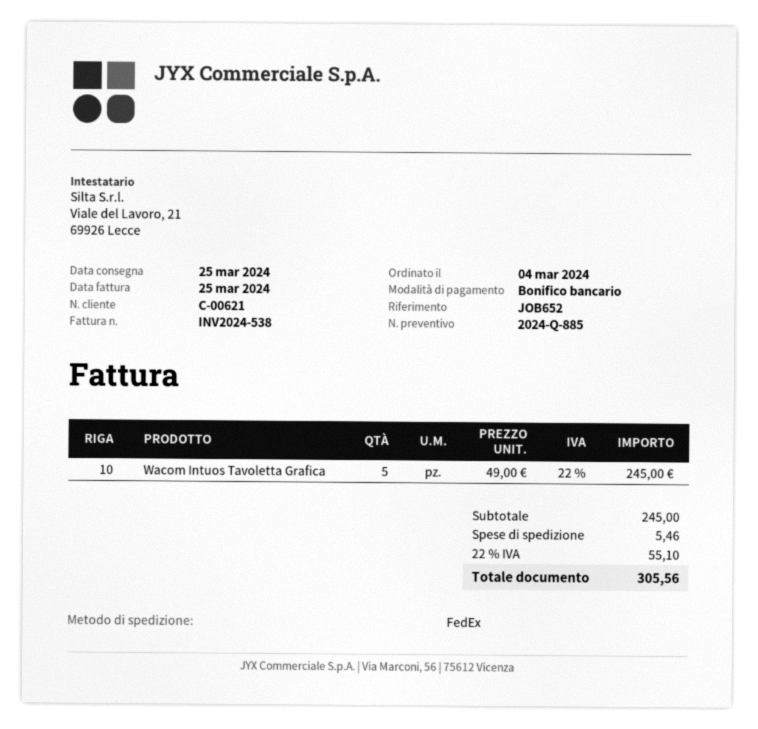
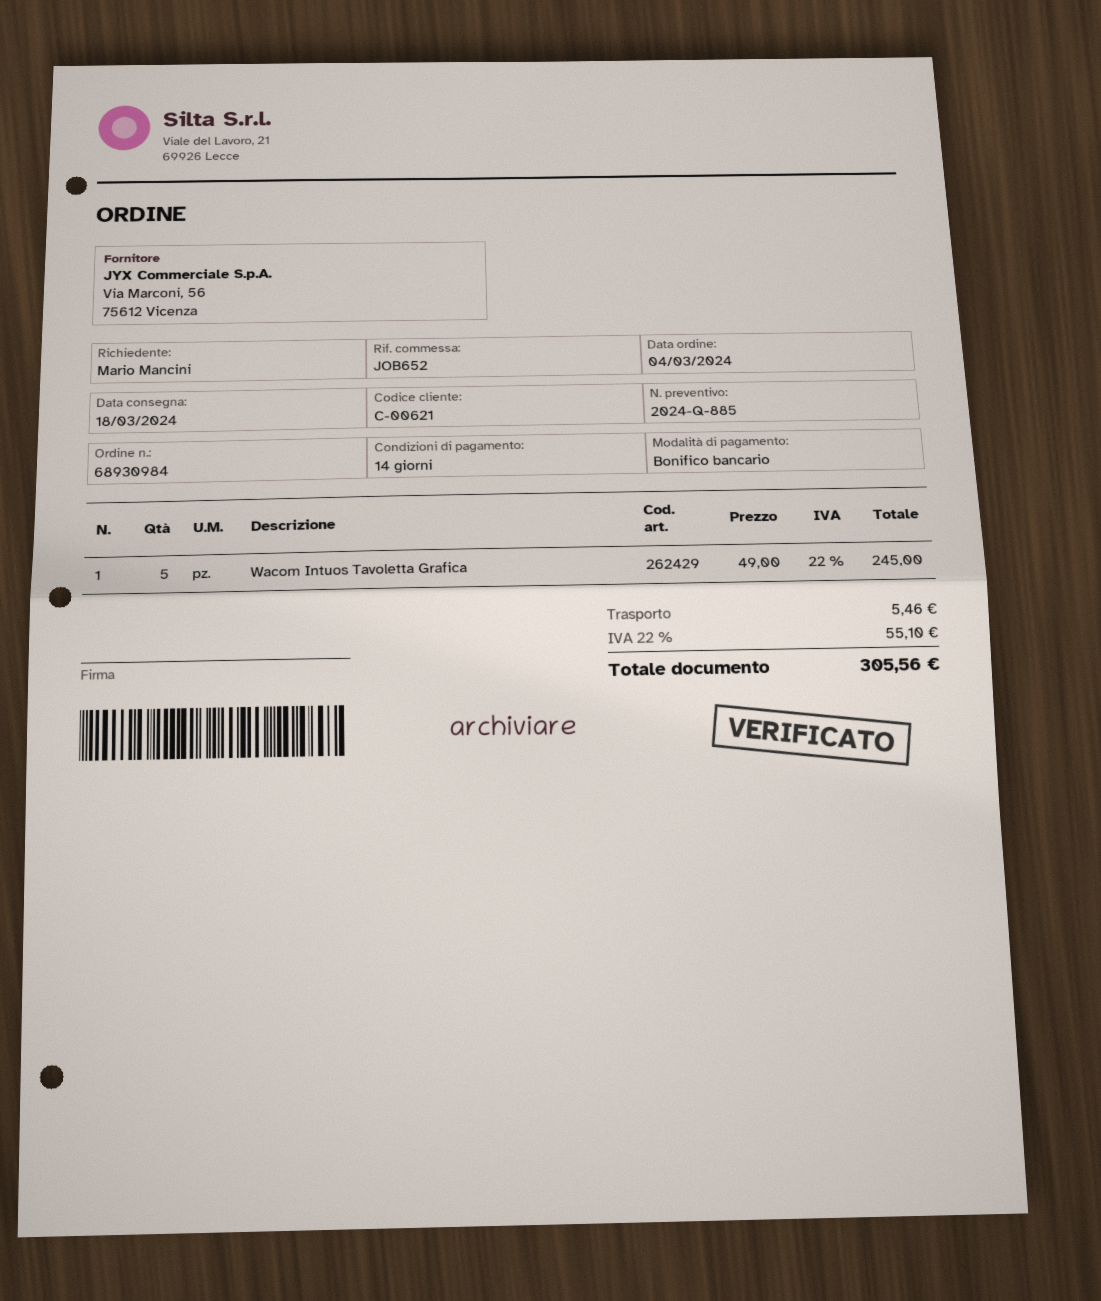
delivery date: 2024-03-25 -> 2024-03-18

